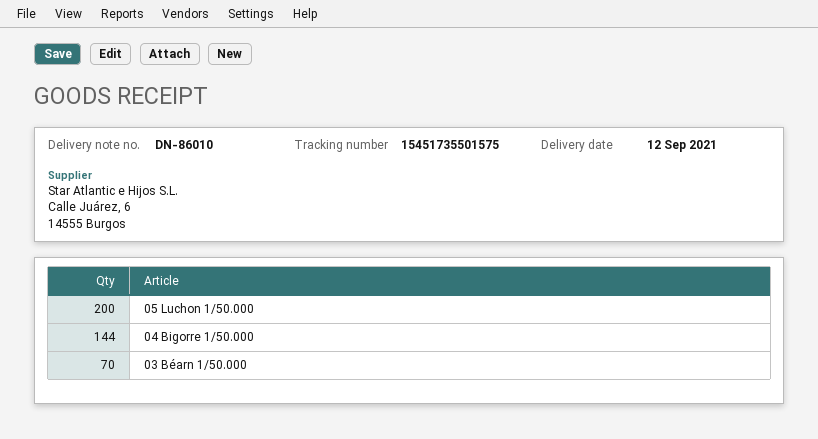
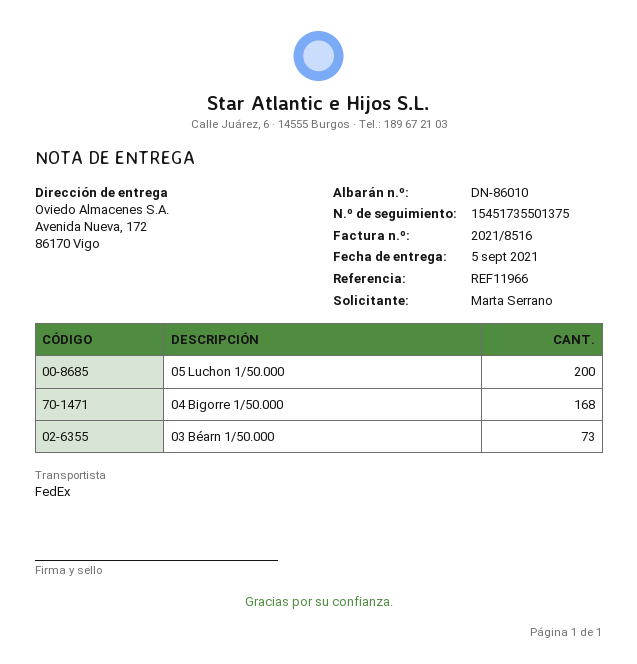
delivery date: 2021-09-12 -> 2021-09-05
tracking number: 15451735501575 -> 15451735501375
04 Bigorre 1/50.000: 144 -> 168
03 Béarn 1/50.000: 70 -> 73

